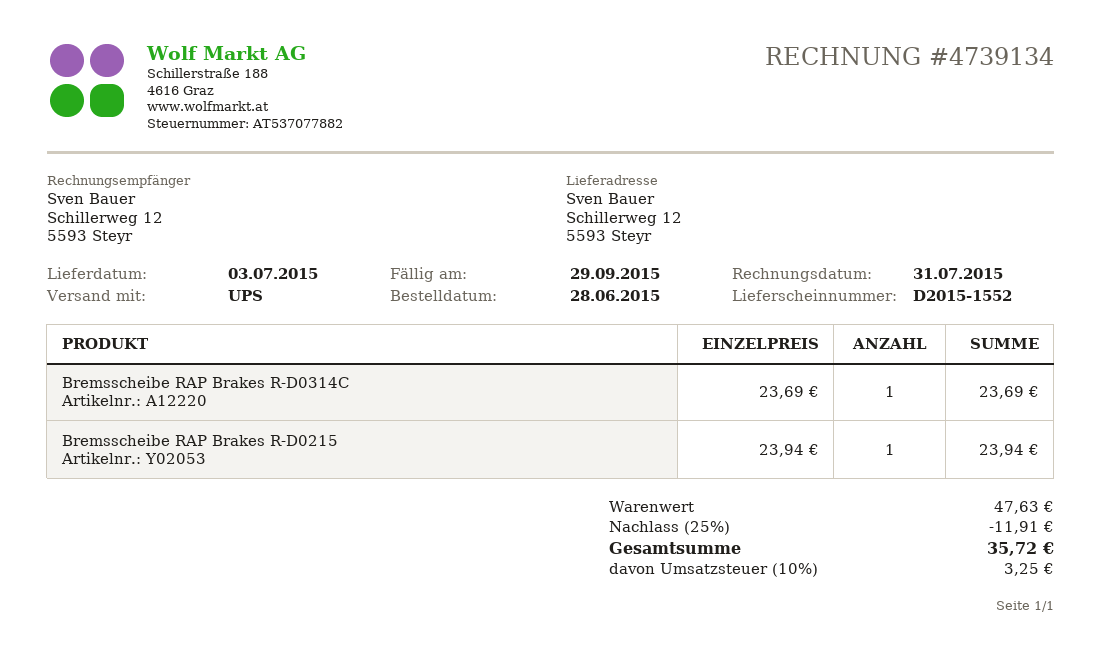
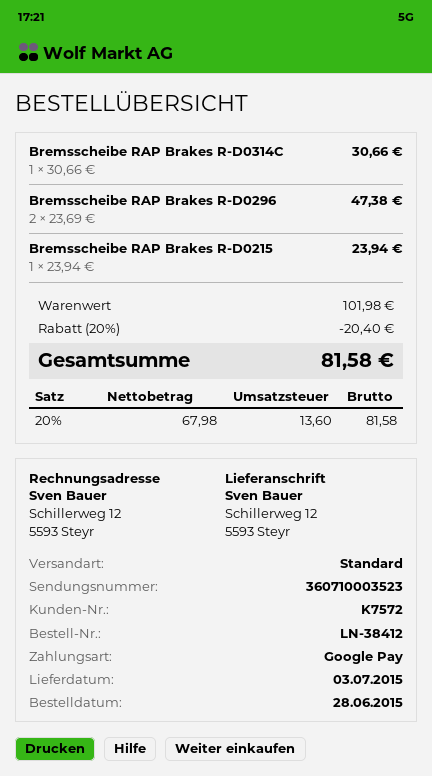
shipping method: UPS -> standard
Bremsscheibe RAP Brakes R-D0314C: 1 x 23.69 = 23.69 -> 1 x 30.66 = 30.66
Bremsscheibe RAP Brakes R-D0296: none -> 2 x 23.69 = 47.38
subtotal: 47.63 -> 101.98
discount: 25% = 11.91 -> 20% = 20.40
tax: 10% = 3.25 -> 20% = 13.60
total: 35.72 -> 81.58

